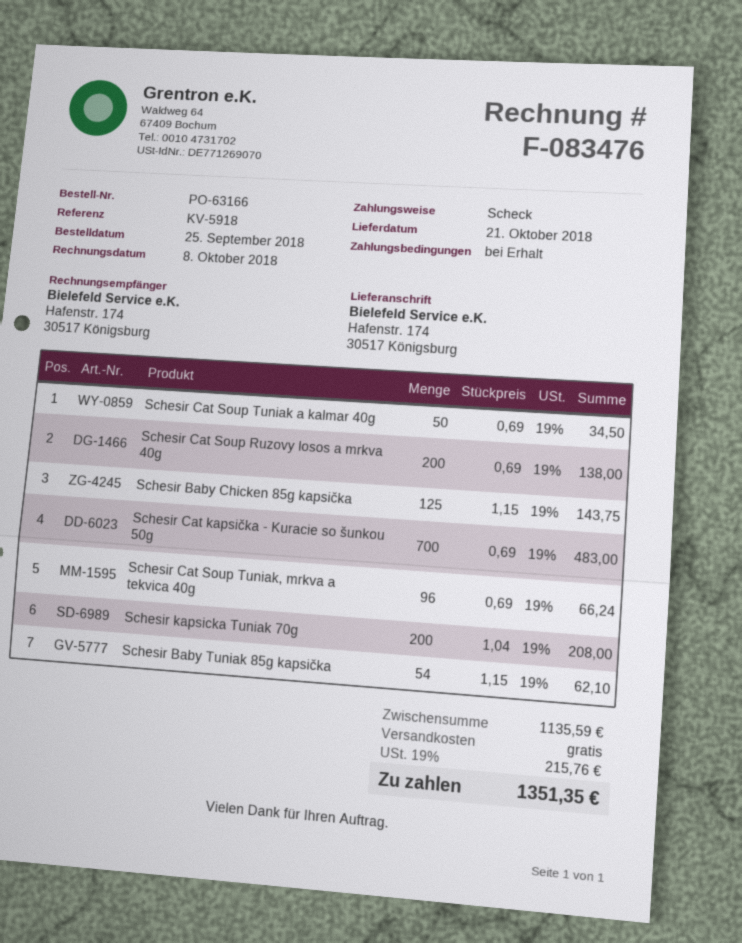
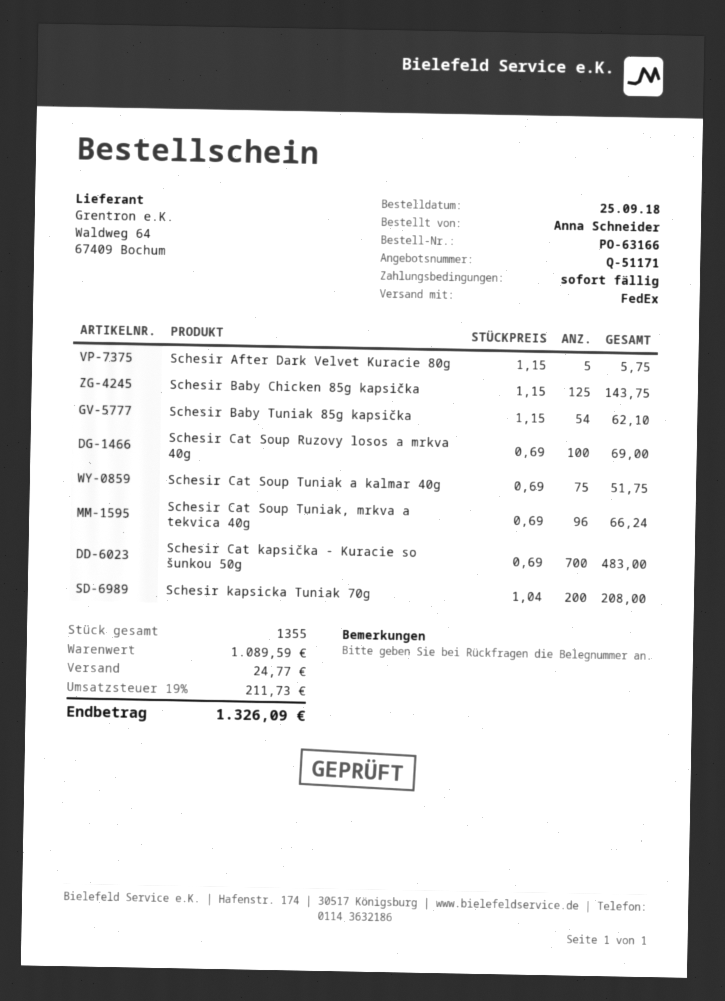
Schesir Cat Soup Tuniak a kalmar 40g: 50 x 0.69 = 34.50 -> 75 x 0.69 = 51.75
Schesir Cat Soup Ruzovy losos a mrkva 40g: 200 x 0.69 = 138.00 -> 100 x 0.69 = 69.00
Schesir After Dark Velvet Kuracie 80g: none -> 5 x 1.15 = 5.75
subtotal: 1135.59 -> 1089.59
shipping: 0.00 -> 24.77
tax: 19% = 215.76 -> 19% = 211.73
total: 1351.35 -> 1326.09

